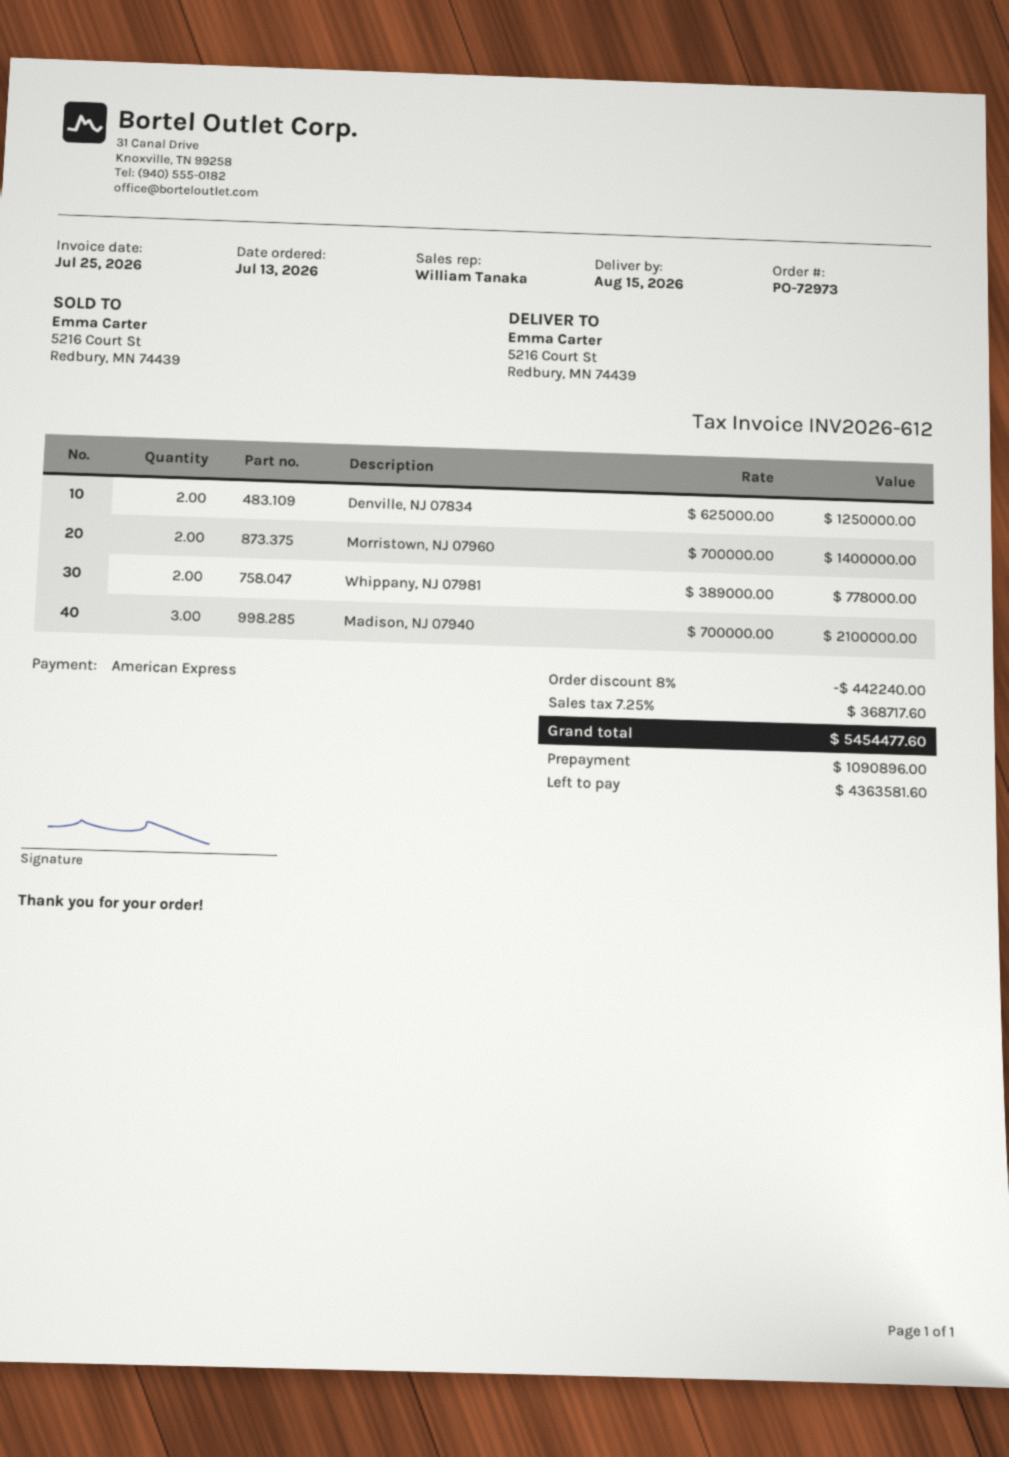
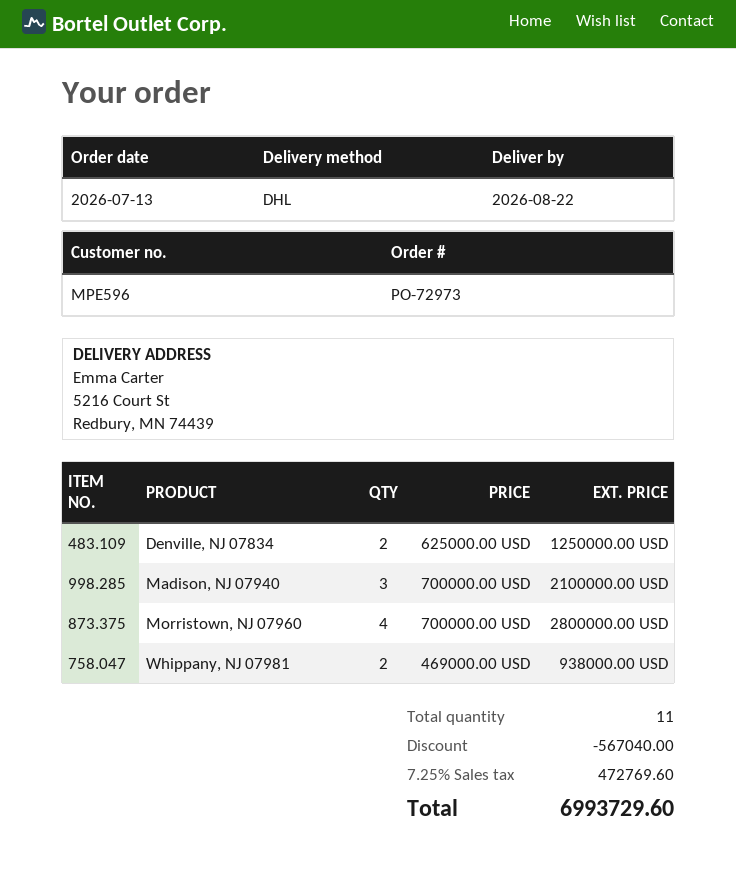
delivery date: 2026-08-15 -> 2026-08-22
Morristown, NJ 07960: 2 x 700000.00 = 1400000.00 -> 4 x 700000.00 = 2800000.00
Whippany, NJ 07981: 2 x 389000.00 = 778000.00 -> 2 x 469000.00 = 938000.00
discount: 442240.00 -> 567040.00
tax: 7.25% = 368717.60 -> 7.25% = 472769.60
total: 5454477.60 -> 6993729.60

